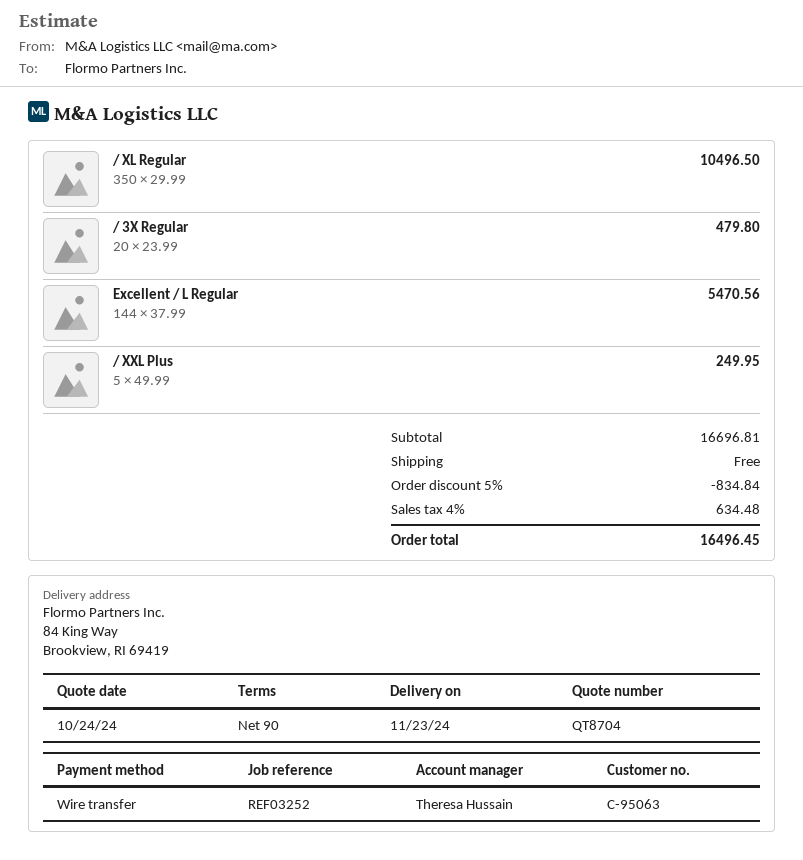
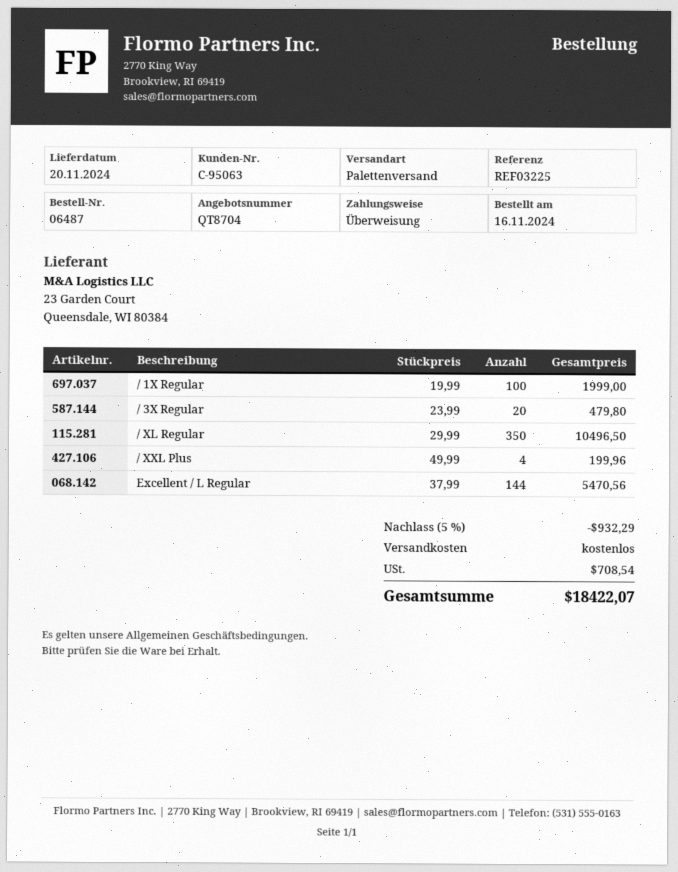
delivery date: 2024-11-23 -> 2024-11-20
reference: REF03252 -> REF03225
/ XXL Plus: 5 x 49.99 = 249.95 -> 4 x 49.99 = 199.96
/ 1X Regular: none -> 100 x 19.99 = 1999.00
discount: 5% = 834.84 -> 5% = 932.29
tax: 634.48 -> 708.54
total: 16496.45 -> 18422.07

